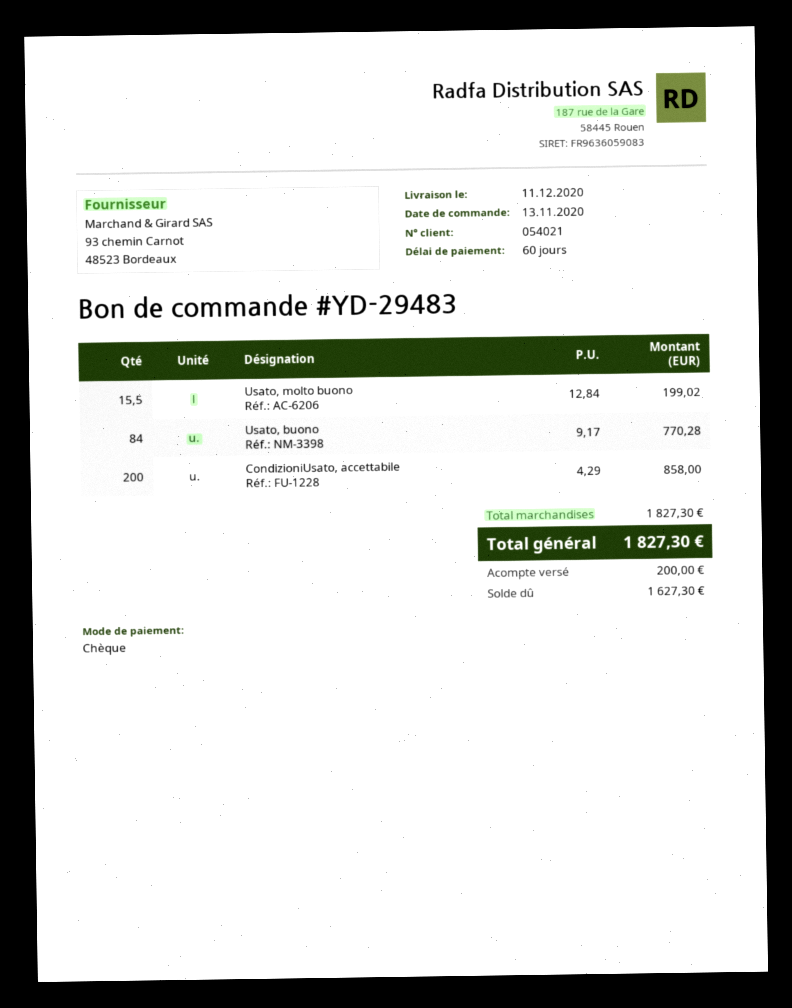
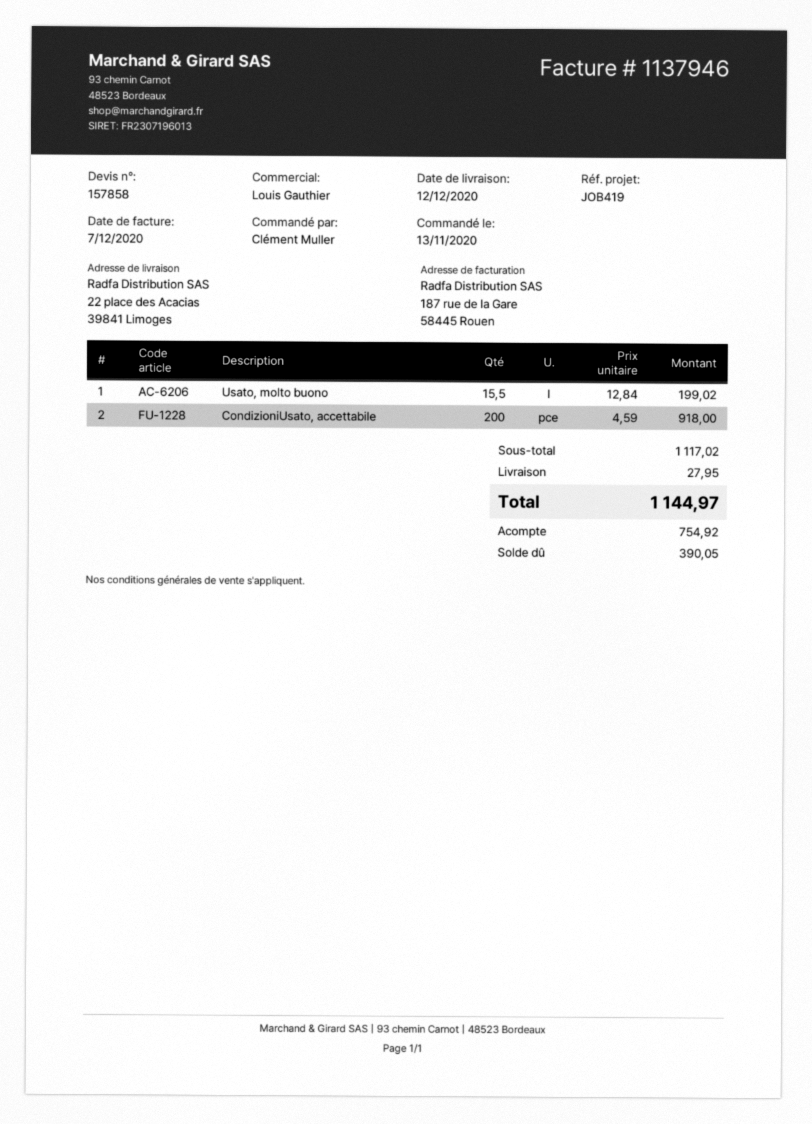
delivery date: 2020-12-11 -> 2020-12-12
Usato, buono: 84 x 9.17 = 770.28 -> none
CondizioniUsato, accettabile: 200 x 4.29 = 858.00 -> 200 x 4.59 = 918.00
subtotal: 1827.30 -> 1117.02
shipping: none -> 27.95
total: 1827.30 -> 1144.97
deposit: 200.00 -> 754.92
balance: 1627.30 -> 390.05

